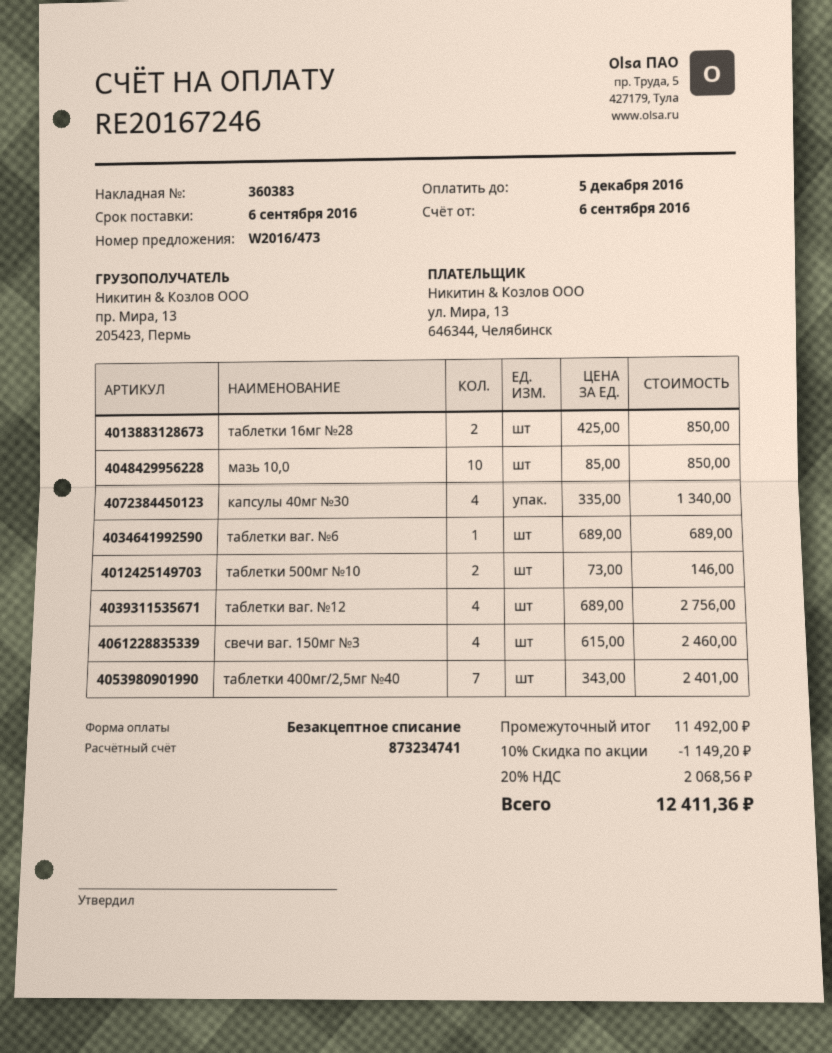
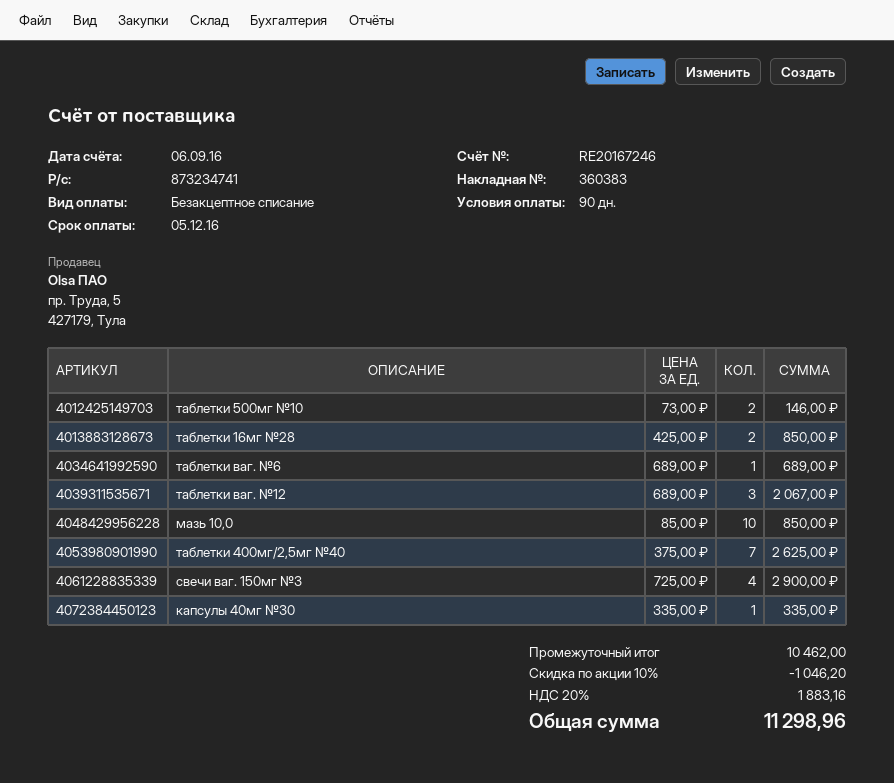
капсулы 40мг №30: 4 x 335.00 = 1340.00 -> 1 x 335.00 = 335.00
таблетки ваг. №12: 4 x 689.00 = 2756.00 -> 3 x 689.00 = 2067.00
свечи ваг. 150мг №3: 4 x 615.00 = 2460.00 -> 4 x 725.00 = 2900.00
таблетки 400мг/2,5мг №40: 7 x 343.00 = 2401.00 -> 7 x 375.00 = 2625.00
subtotal: 11492.00 -> 10462.00
discount: 10% = 1149.20 -> 10% = 1046.20
tax: 20% = 2068.56 -> 20% = 1883.16
total: 12411.36 -> 11298.96

